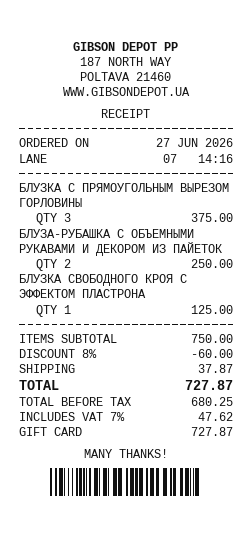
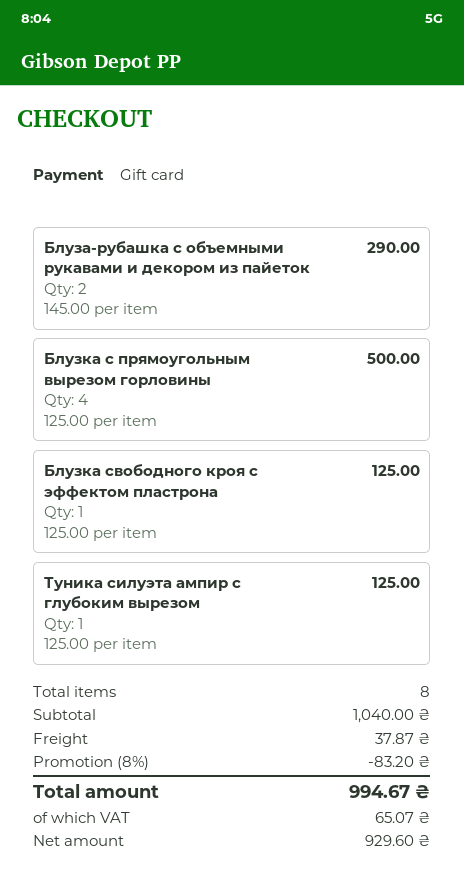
БЛУЗКА С ПРЯМОУГОЛЬНЫМ ВЫРЕЗОМ ГОРЛОВИНЫ: 3 for 375.00 -> 4 for 500.00
БЛУЗА-РУБАШКА С ОБЪЕМНЫМИ РУКАВАМИ И ДЕКОРОМ ИЗ ПАЙЕТОК: 2 for 250.00 -> 2 for 290.00
Туника силуэта ампир с глубоким вырезом: none -> 1 for 125.00
subtotal: 750.00 -> 1040.00
discount: 8% = 60.00 -> 8% = 83.20
net: 680.25 -> 929.60
tax: 47.62 -> 65.07
total: 727.87 -> 994.67

